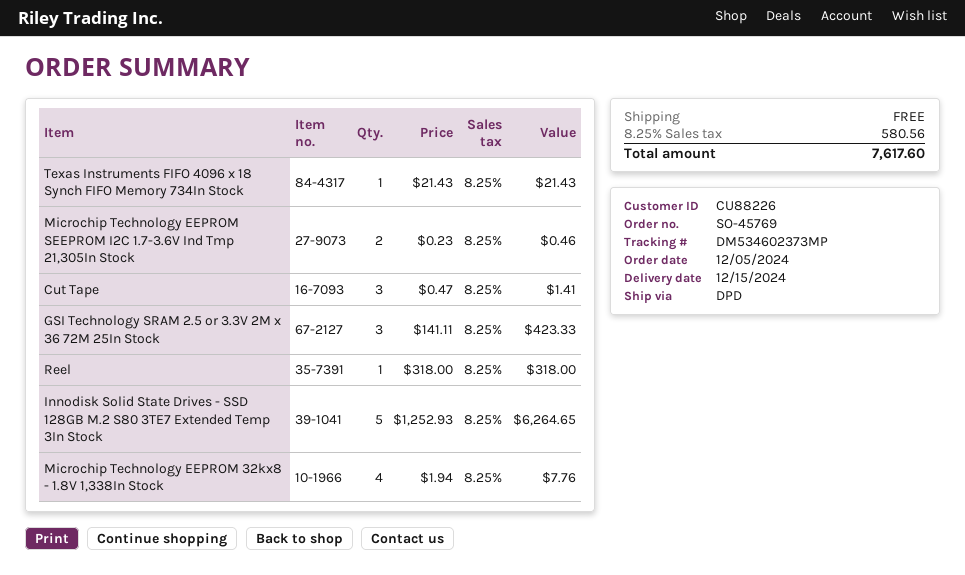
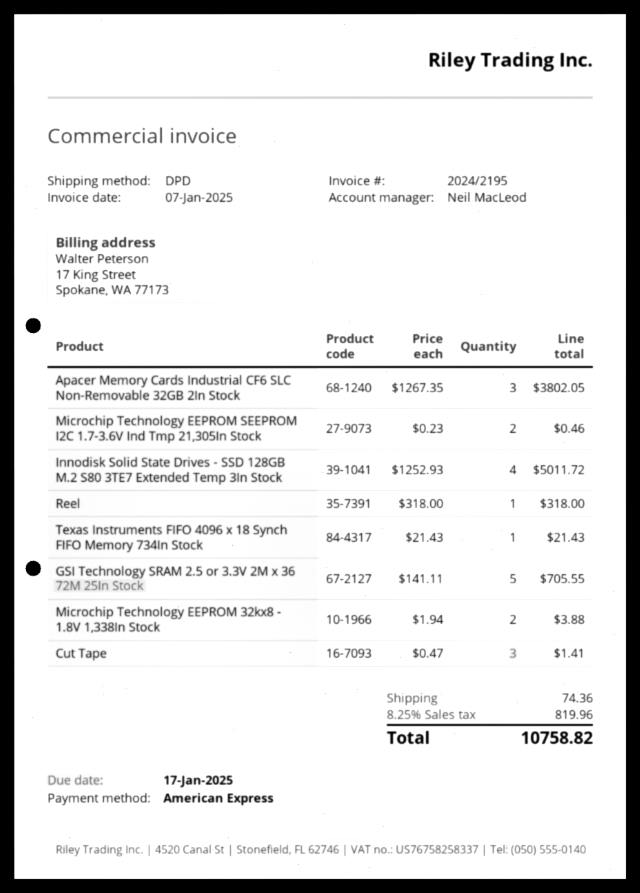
GSI Technology SRAM 2.5 or 3.3V 2M x 36 72M 25In Stock: 3 x 141.11 = 423.33 -> 5 x 141.11 = 705.55
Innodisk Solid State Drives - SSD 128GB M.2 S80 3TE7 Extended Temp 3In Stock: 5 x 1252.93 = 6264.65 -> 4 x 1252.93 = 5011.72
Microchip Technology EEPROM 32kx8 - 1.8V 1,338In Stock: 4 x 1.94 = 7.76 -> 2 x 1.94 = 3.88
Apacer Memory Cards Industrial CF6 SLC Non-Removable 32GB 2In Stock: none -> 3 x 1267.35 = 3802.05
shipping: 0.00 -> 74.36
tax: 8.25% = 580.56 -> 8.25% = 819.96
total: 7617.60 -> 10758.82

